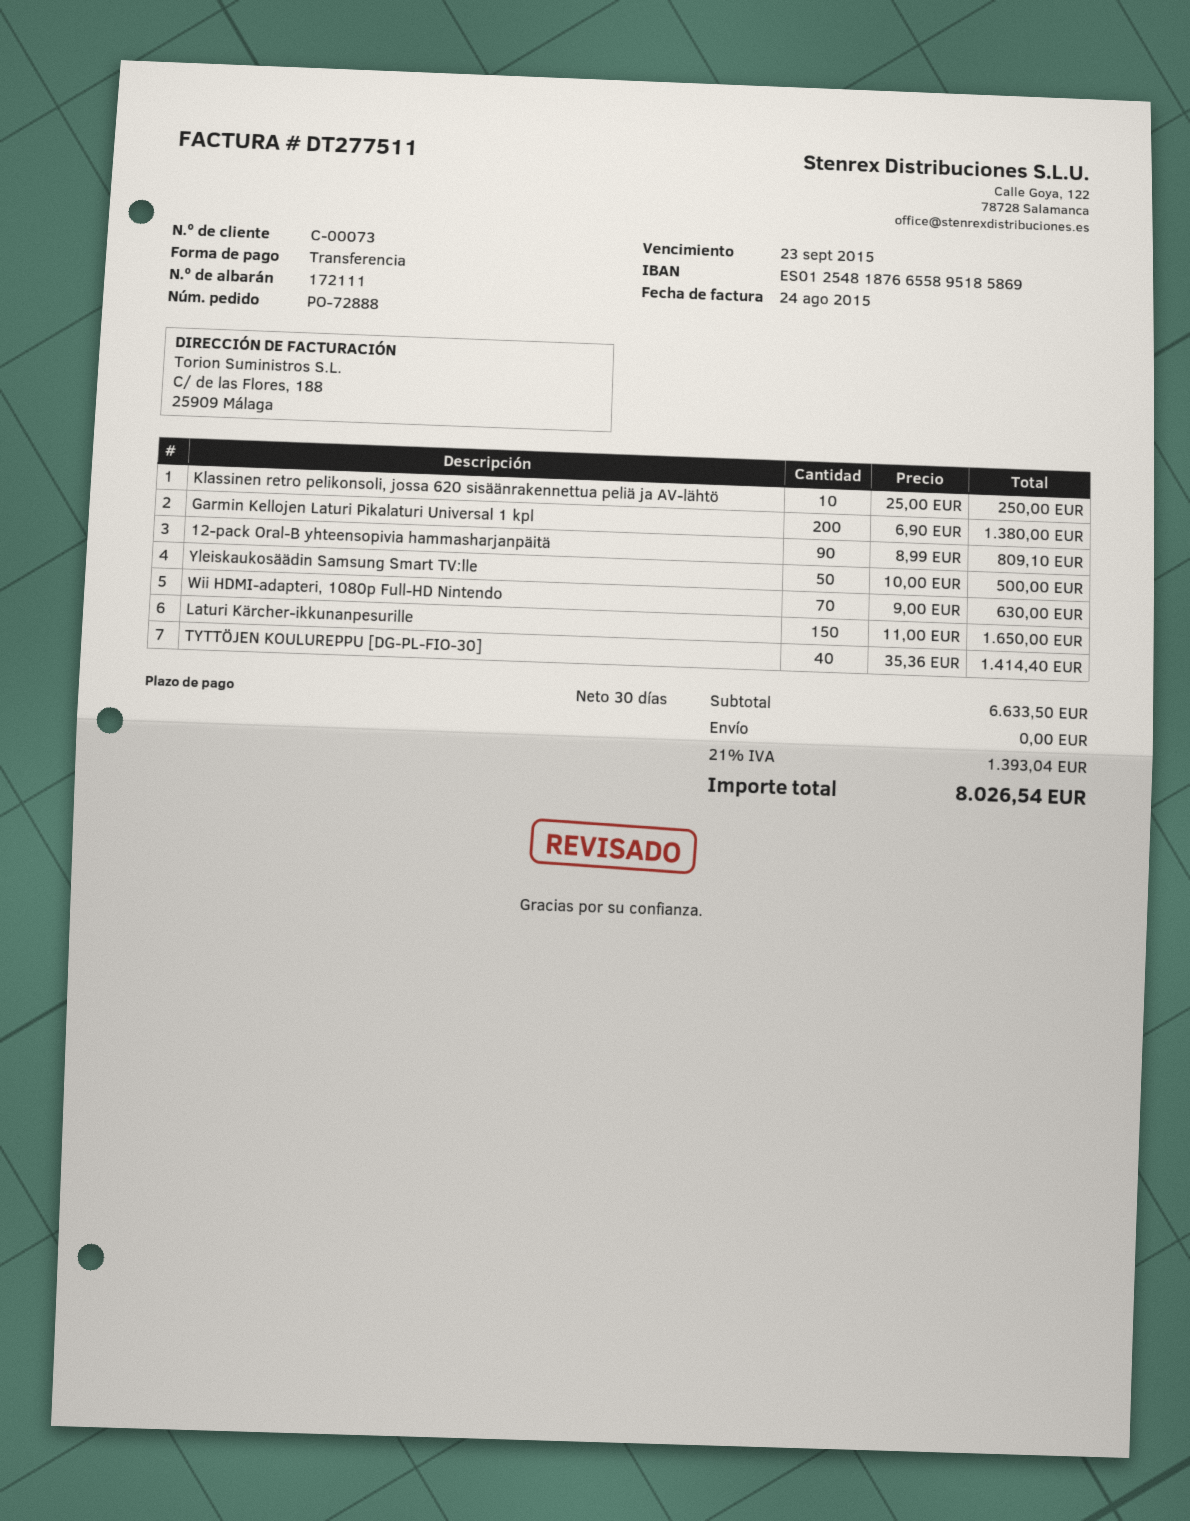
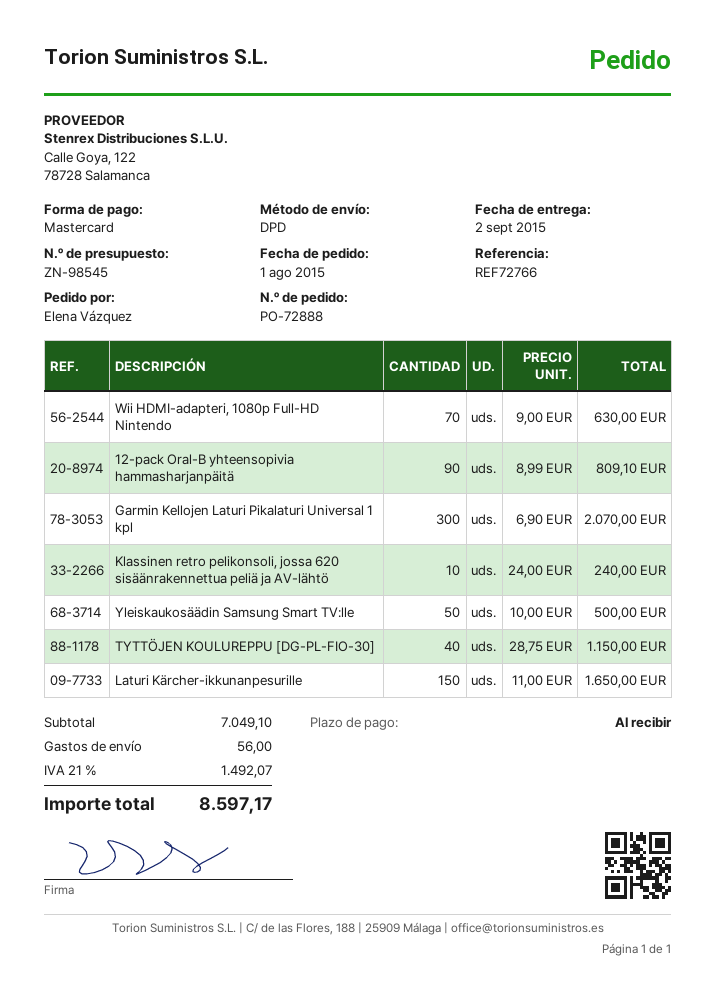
payment terms: 30 days -> on receipt
payment method: bank transfer -> Mastercard
Klassinen retro pelikonsoli, jossa 620 sisäänrakennettua peliä ja AV-lähtö: 10 x 25.00 = 250.00 -> 10 x 24.00 = 240.00
Garmin Kellojen Laturi Pikalaturi Universal 1 kpl: 200 x 6.90 = 1380.00 -> 300 x 6.90 = 2070.00
TYTTÖJEN KOULUREPPU [DG-PL-FIO-30]: 40 x 35.36 = 1414.40 -> 40 x 28.75 = 1150.00
subtotal: 6633.50 -> 7049.10
shipping: 0.00 -> 56.00
tax: 21% = 1393.04 -> 21% = 1492.07
total: 8026.54 -> 8597.17

